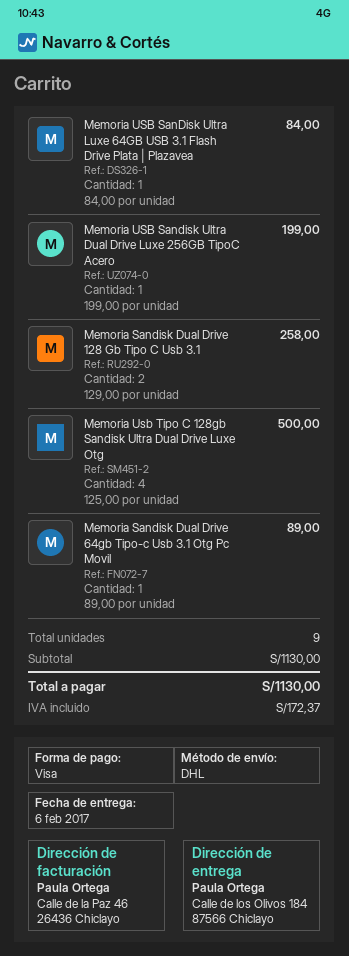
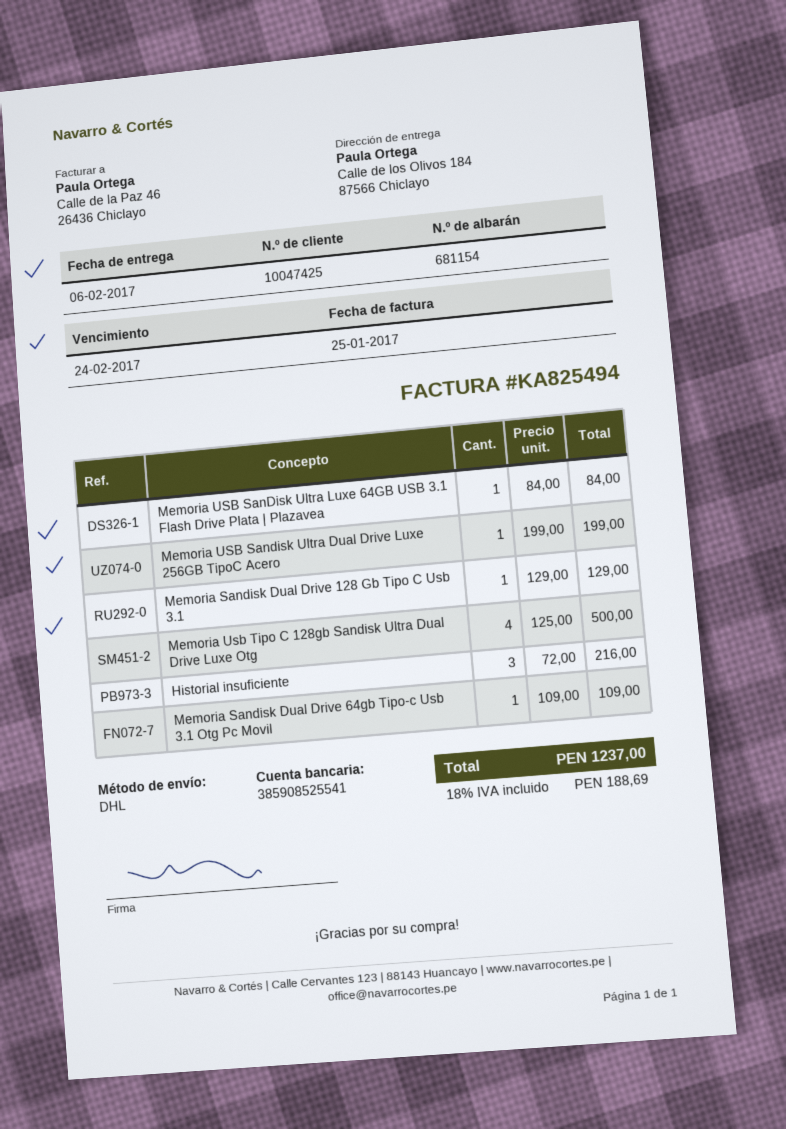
Memoria Sandisk Dual Drive 128 Gb Tipo C Usb 3.1: 2 x 129.00 = 258.00 -> 1 x 129.00 = 129.00
Memoria Sandisk Dual Drive 64gb Tipo-c Usb 3.1 Otg Pc Movil: 1 x 89.00 = 89.00 -> 1 x 109.00 = 109.00
Historial insuficiente: none -> 3 x 72.00 = 216.00
tax: 172.37 -> 188.69
total: 1130.00 -> 1237.00

